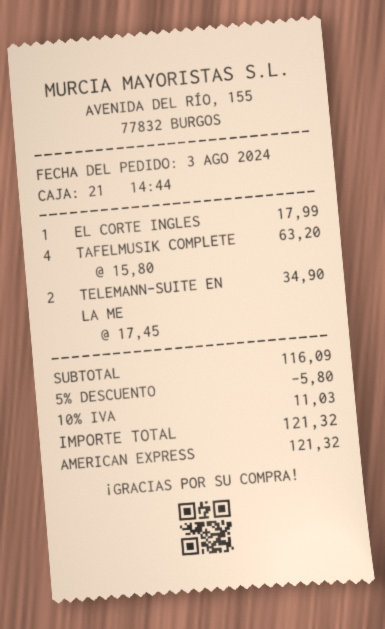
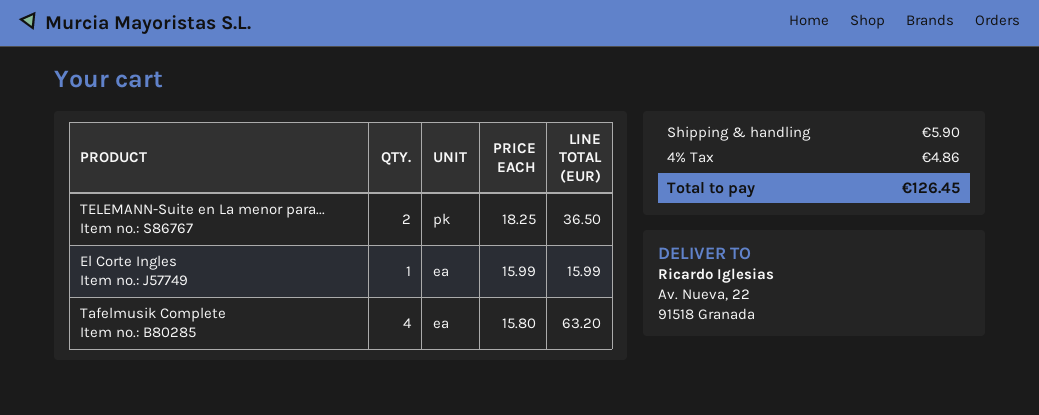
EL CORTE INGLES: 1 x 17.99 = 17.99 -> 1 x 15.99 = 15.99
TELEMANN-SUITE EN LA ME: 2 x 17.45 = 34.90 -> 2 x 18.25 = 36.50
discount: 5% = 5.80 -> none
shipping: none -> 5.90
tax: 10% = 11.03 -> 4% = 4.86
total: 121.32 -> 126.45

